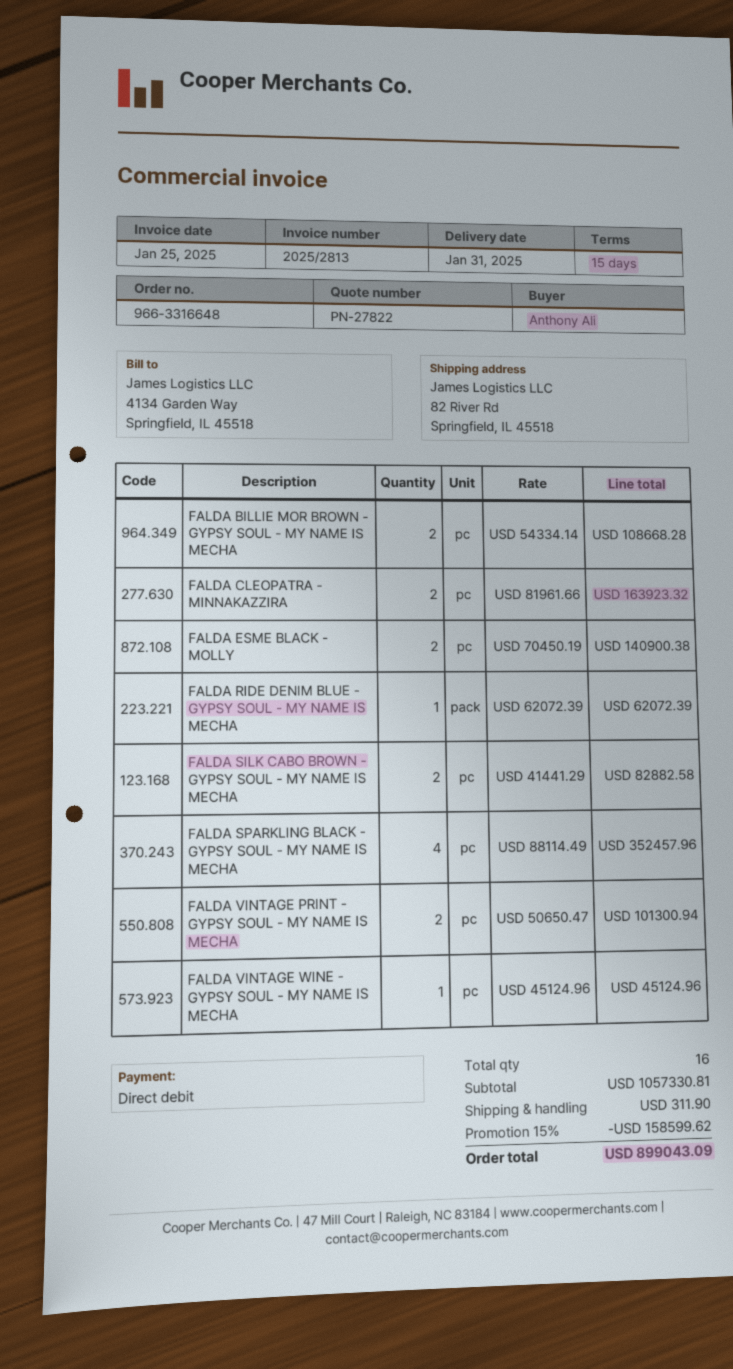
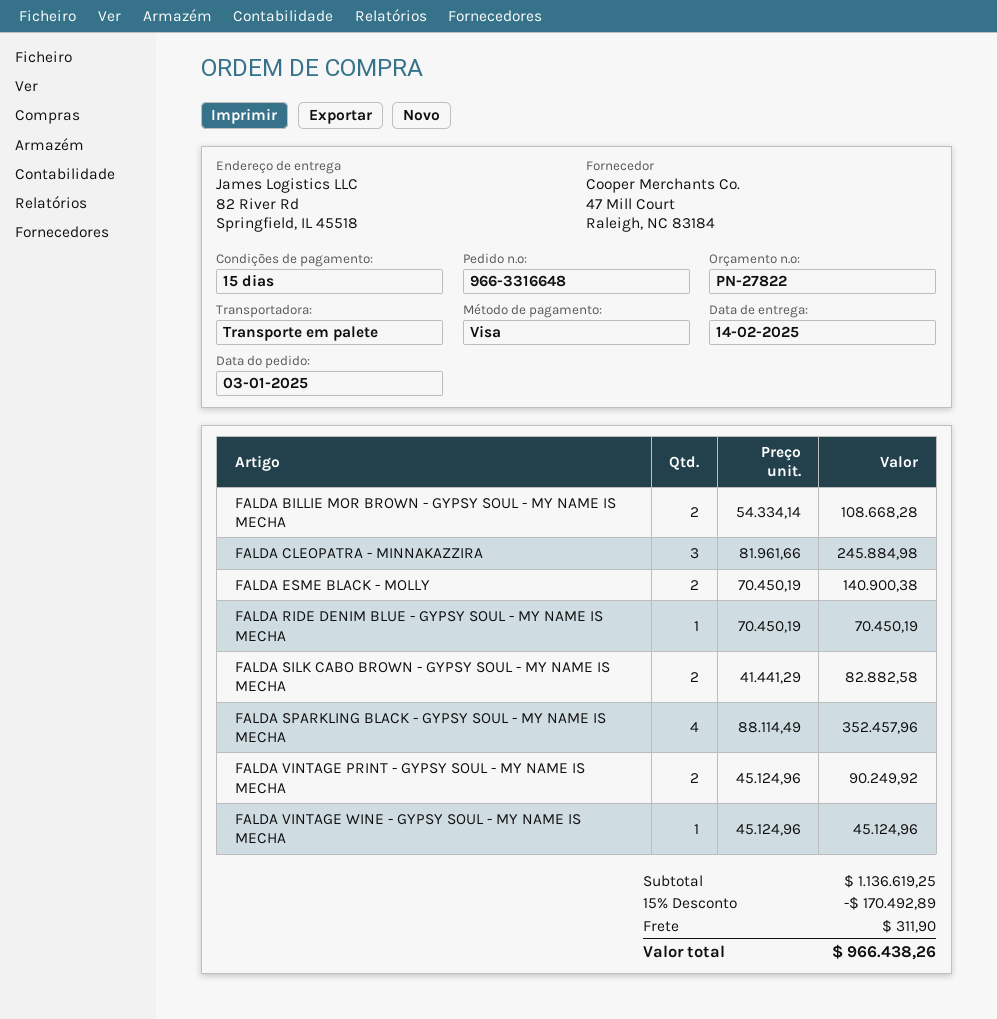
delivery date: 2025-01-31 -> 2025-02-14
payment method: direct debit -> Visa
FALDA CLEOPATRA - MINNAKAZZIRA: 2 x 81961.66 = 163923.32 -> 3 x 81961.66 = 245884.98
FALDA RIDE DENIM BLUE - GYPSY SOUL - MY NAME IS MECHA: 1 x 62072.39 = 62072.39 -> 1 x 70450.19 = 70450.19
FALDA VINTAGE PRINT - GYPSY SOUL - MY NAME IS MECHA: 2 x 50650.47 = 101300.94 -> 2 x 45124.96 = 90249.92
subtotal: 1057330.81 -> 1136619.25
discount: 15% = 158599.62 -> 15% = 170492.89
total: 899043.09 -> 966438.26

